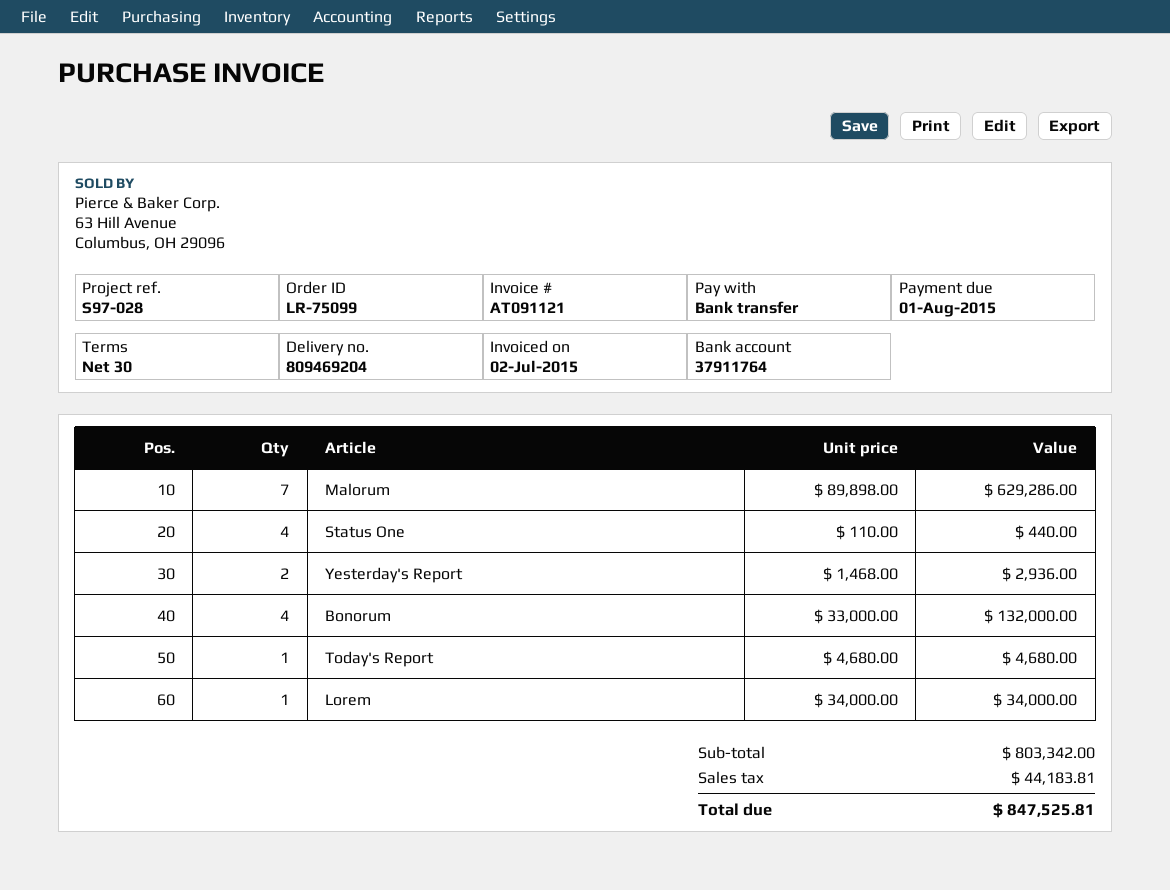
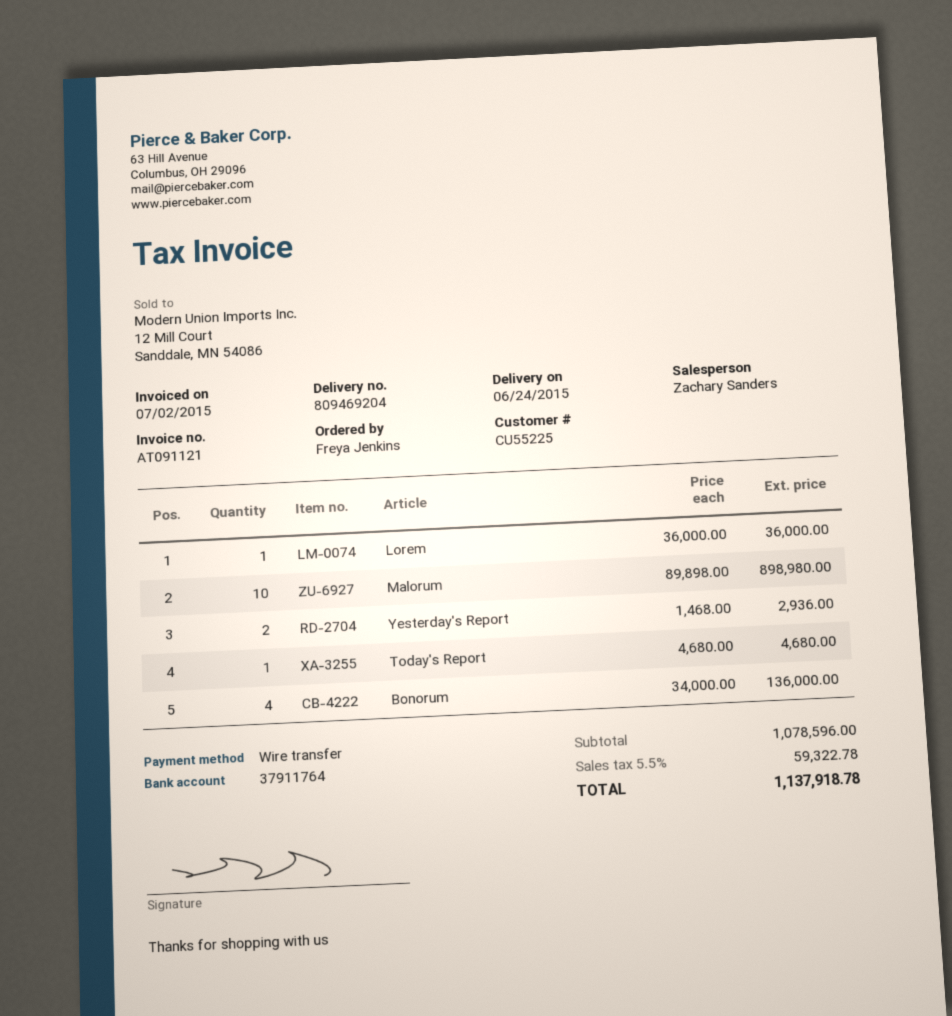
Malorum: 7 x 89898.00 = 629286.00 -> 10 x 89898.00 = 898980.00
Status One: 4 x 110.00 = 440.00 -> none
Bonorum: 4 x 33000.00 = 132000.00 -> 4 x 34000.00 = 136000.00
Lorem: 1 x 34000.00 = 34000.00 -> 1 x 36000.00 = 36000.00
subtotal: 803342.00 -> 1078596.00
tax: 44183.81 -> 59322.78
total: 847525.81 -> 1137918.78

